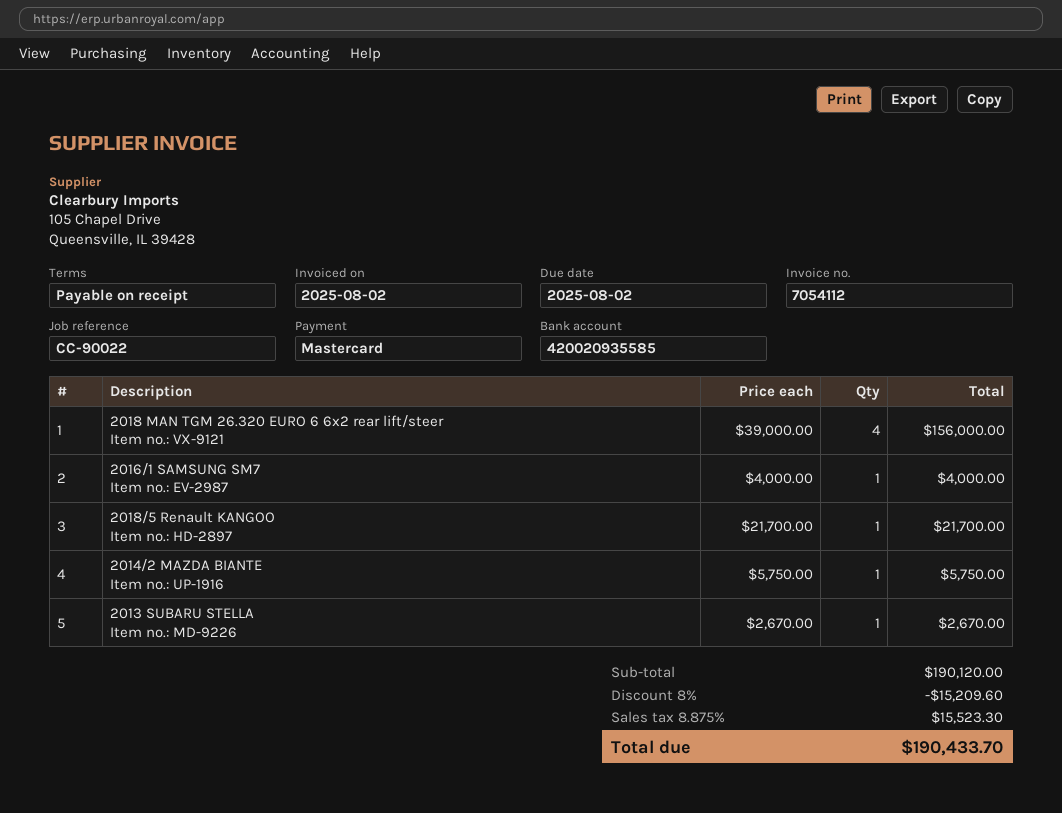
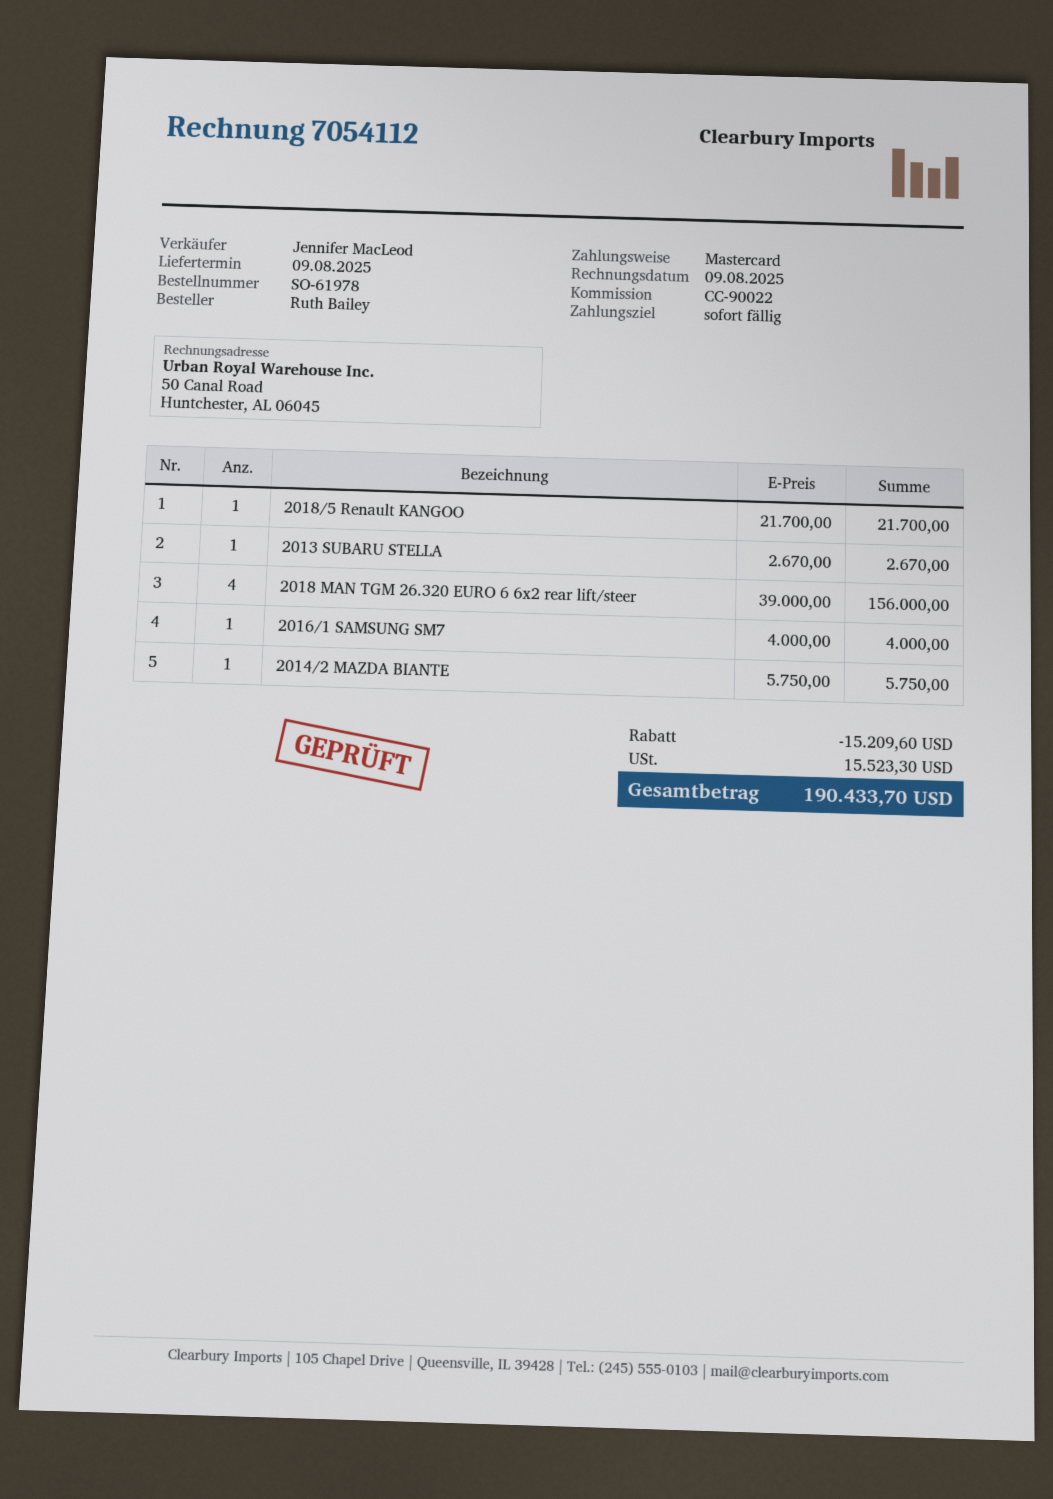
invoice date: 2025-08-02 -> 2025-08-09

